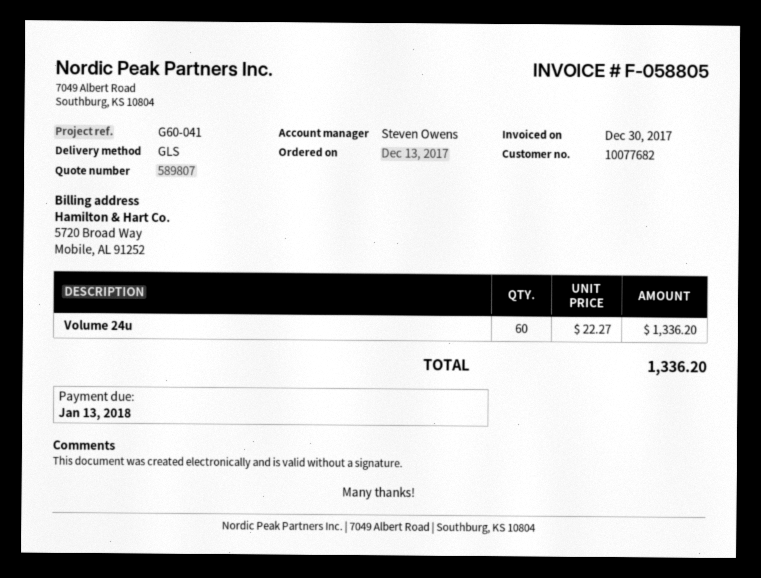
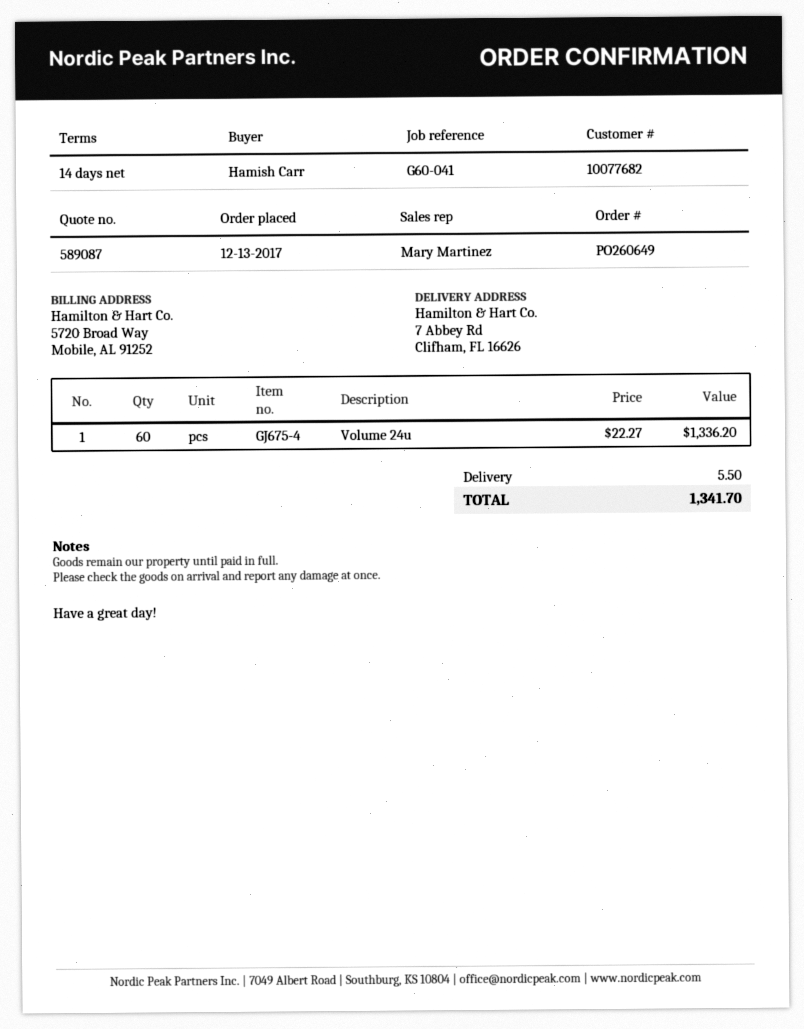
quote number: 589807 -> 589087
sales rep: Steven Owens -> Mary Martinez
shipping: none -> 5.50
total: 1336.20 -> 1341.70

